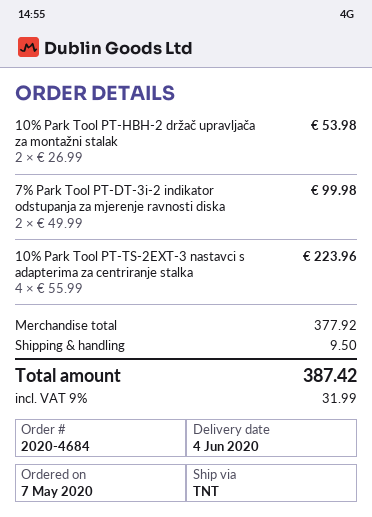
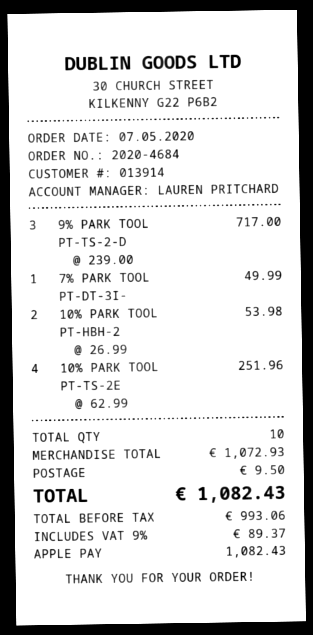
7% Park Tool PT-DT-3i-2 indikator odstupanja za mjerenje ravnosti diska: 2 x 49.99 = 99.98 -> 1 x 49.99 = 49.99
10% Park Tool PT-TS-2EXT-3 nastavci s adapterima za centriranje stalka: 4 x 55.99 = 223.96 -> 4 x 62.99 = 251.96
9% PARK TOOL PT-TS-2-D: none -> 3 x 239.00 = 717.00
subtotal: 377.92 -> 1072.93
tax: 9% = 31.99 -> 9% = 89.37
total: 387.42 -> 1082.43

